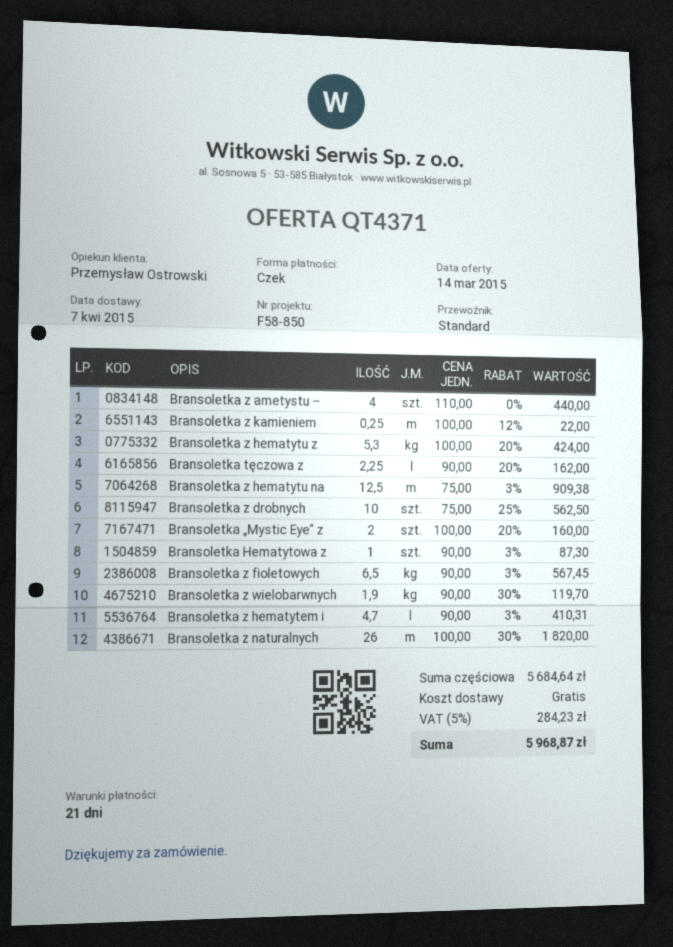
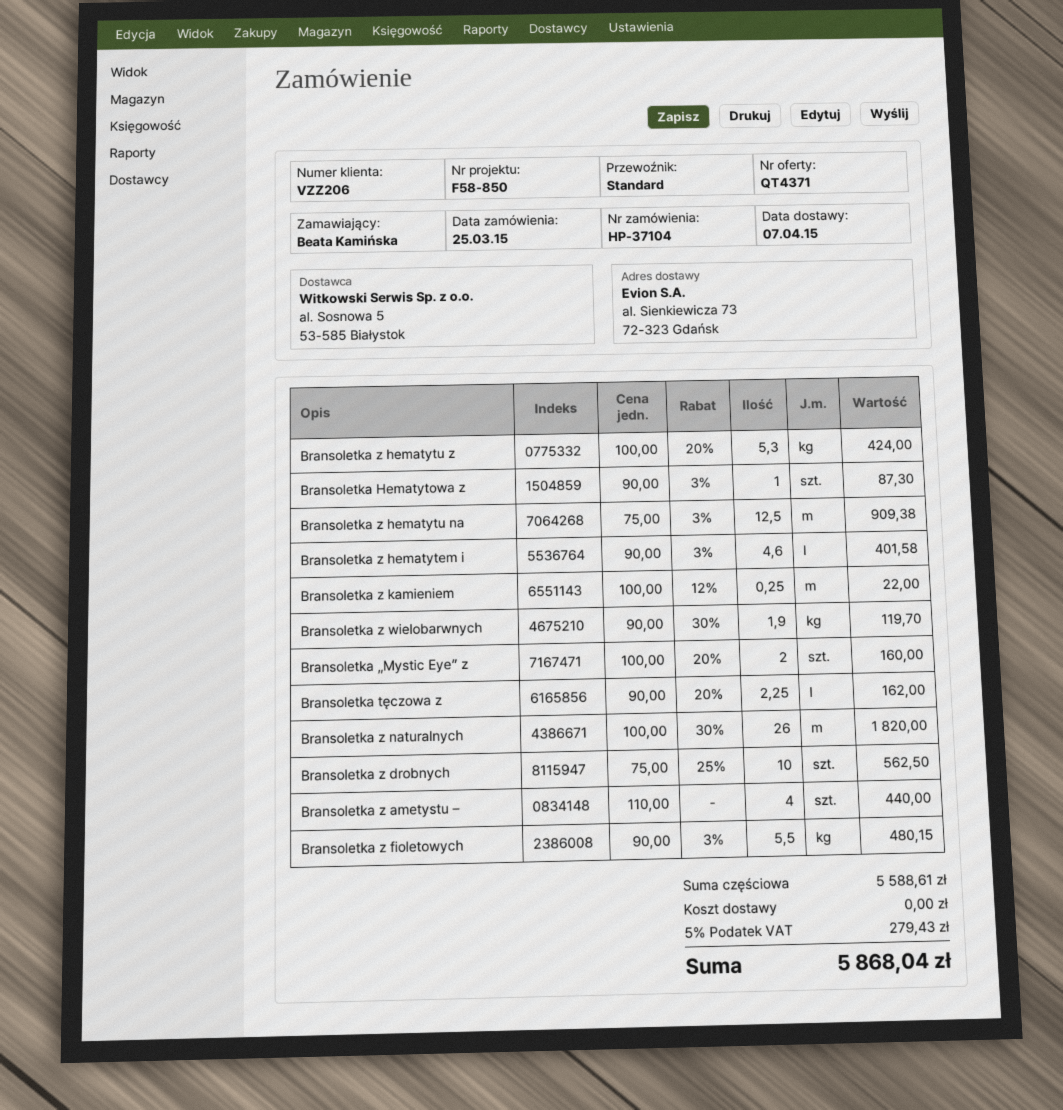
Bransoletka z fioletowych: 6.5 x 90.00 - 3% = 567.45 -> 5.5 x 90.00 - 3% = 480.15
Bransoletka z hematytem i: 4.7 x 90.00 - 3% = 410.31 -> 4.6 x 90.00 - 3% = 401.58
subtotal: 5684.64 -> 5588.61
tax: 5% = 284.23 -> 5% = 279.43
total: 5968.87 -> 5868.04

